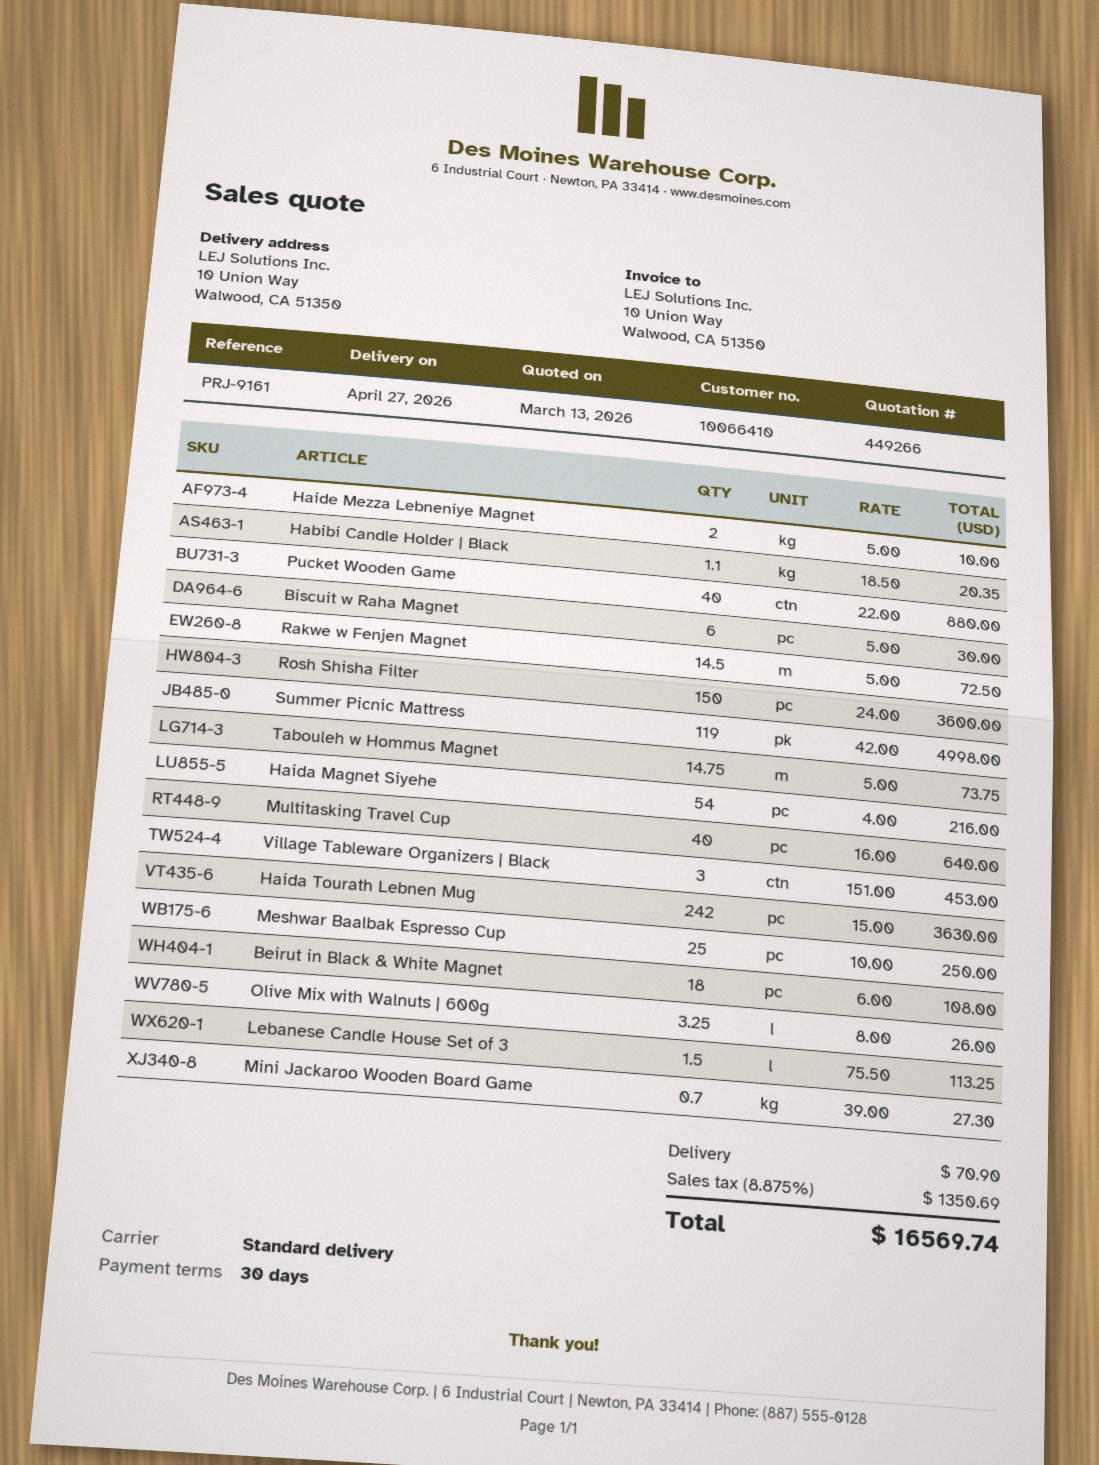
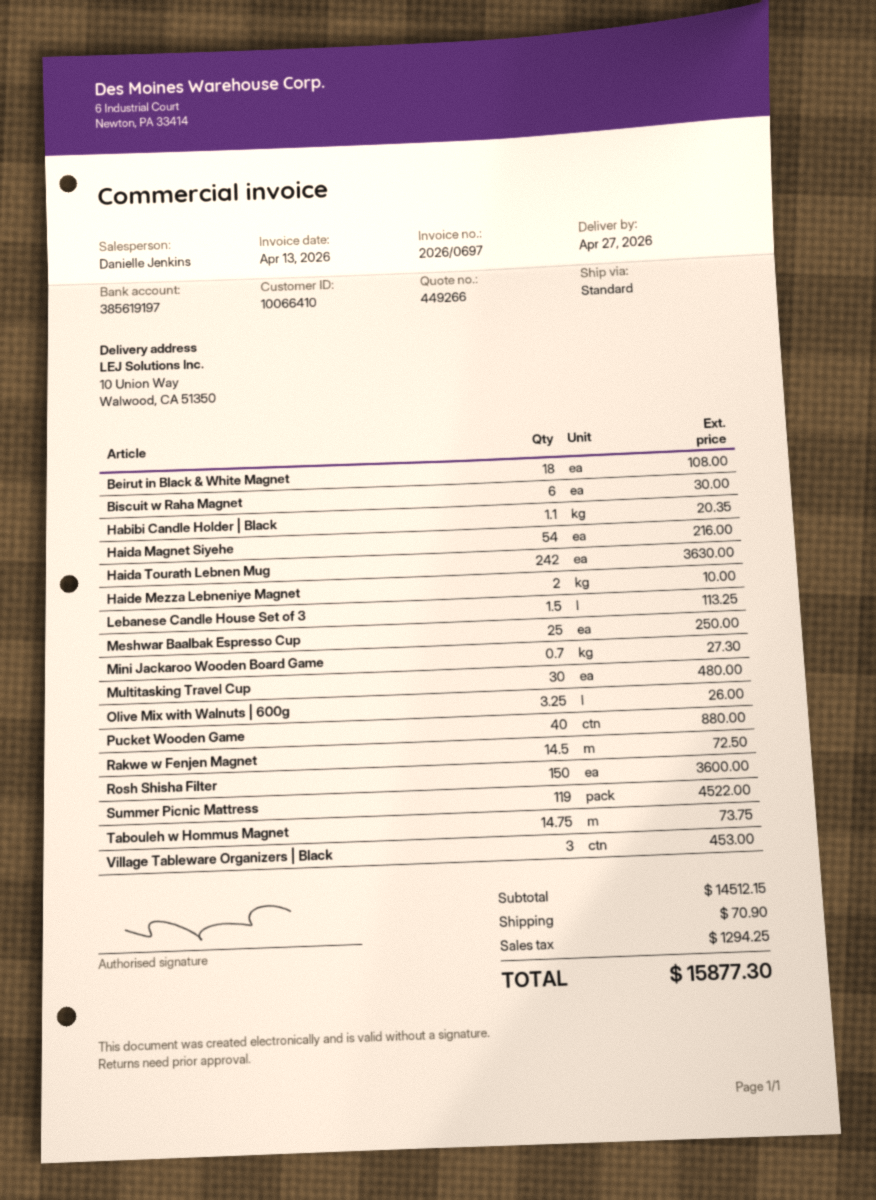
Summer Picnic Mattress: 119 for 4998.00 -> 119 for 4522.00
Multitasking Travel Cup: 40 for 640.00 -> 30 for 480.00
tax: 1350.69 -> 1294.25
total: 16569.74 -> 15877.30

